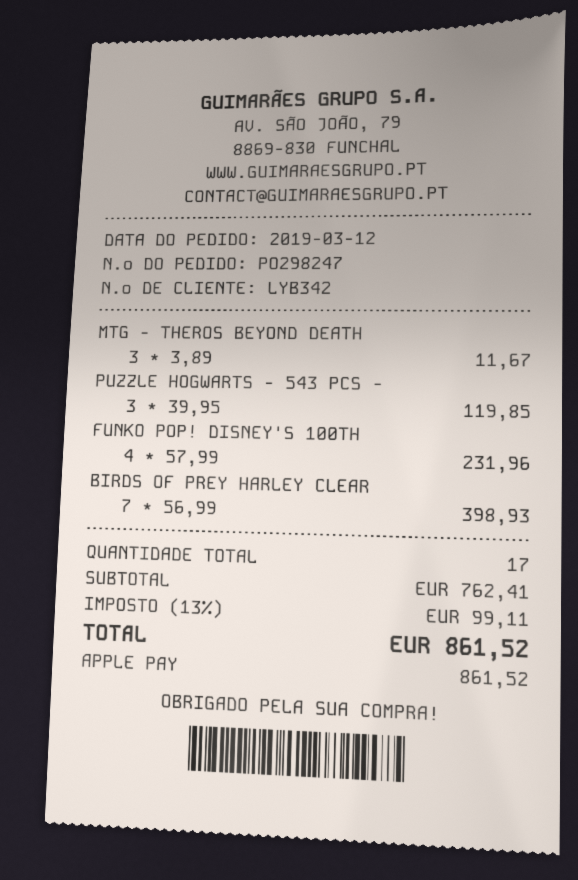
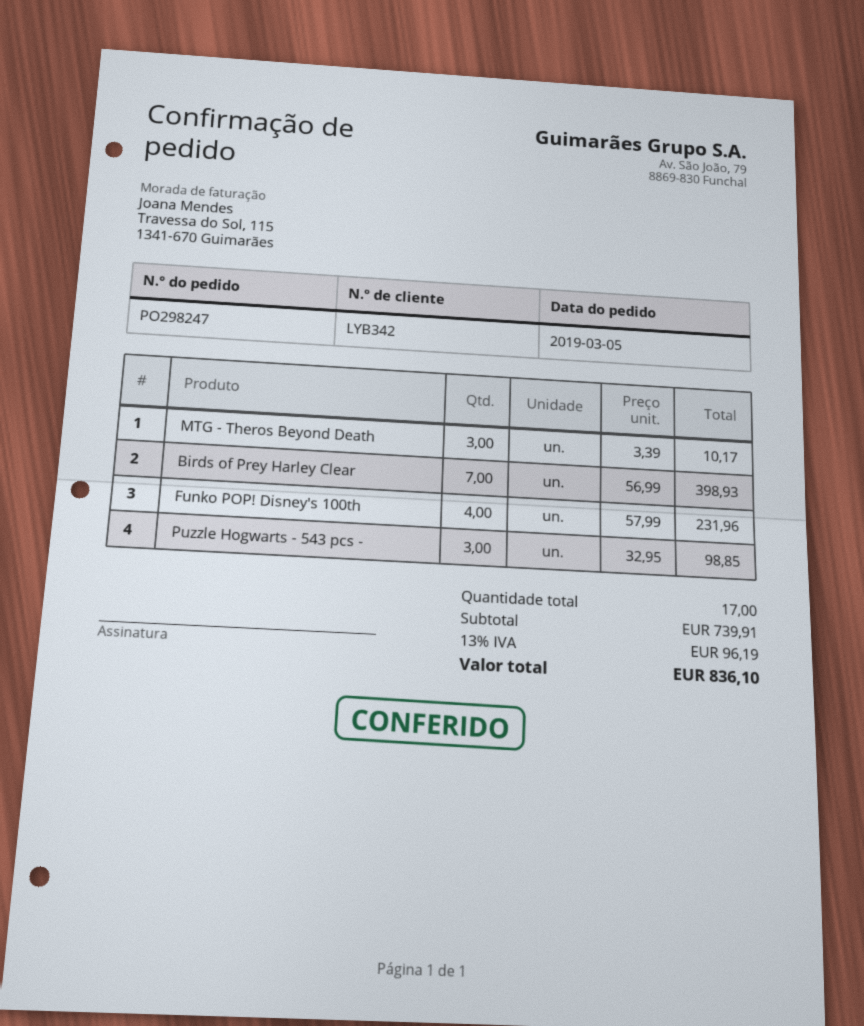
order date: 2019-03-12 -> 2019-03-05
MTG - THEROS BEYOND DEATH: 3 x 3.89 = 11.67 -> 3 x 3.39 = 10.17
PUZZLE HOGWARTS - 543 PCS -: 3 x 39.95 = 119.85 -> 3 x 32.95 = 98.85
subtotal: 762.41 -> 739.91
tax: 13% = 99.11 -> 13% = 96.19
total: 861.52 -> 836.10

